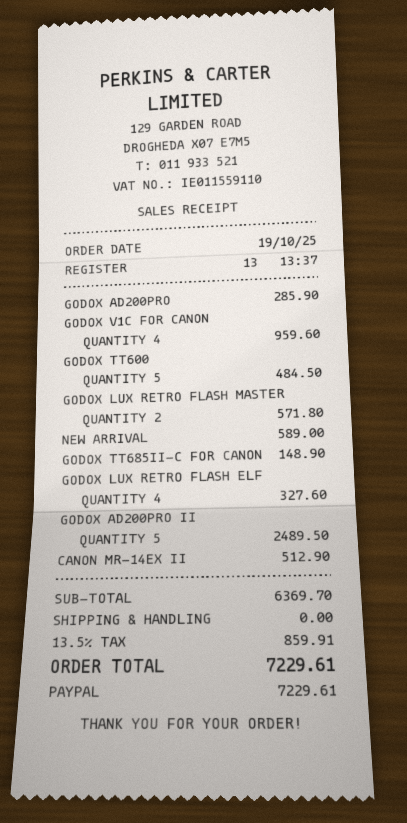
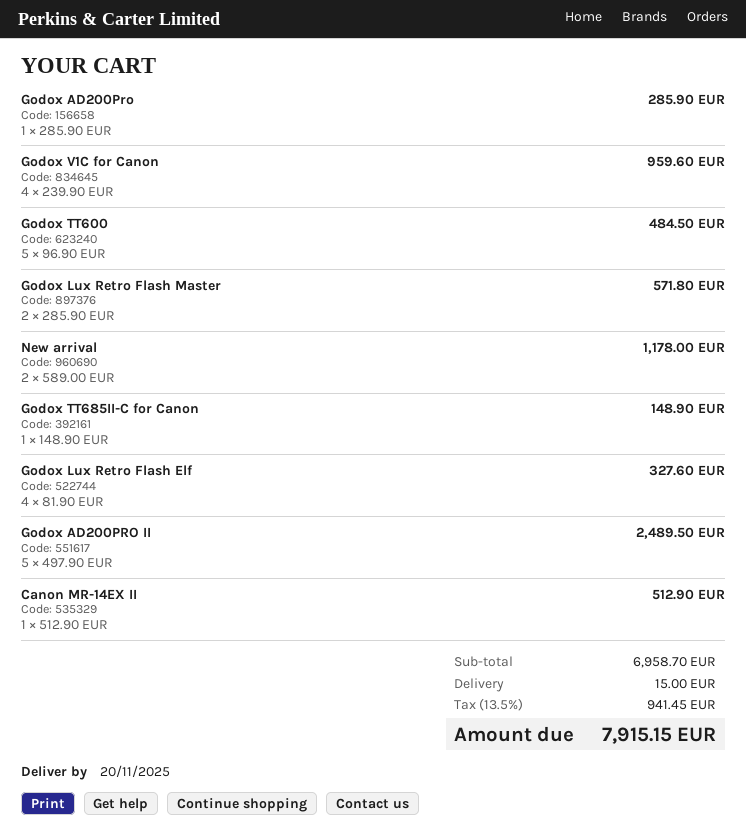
NEW ARRIVAL: 1 for 589.00 -> 2 for 1178.00
subtotal: 6369.70 -> 6958.70
shipping: 0.00 -> 15.00
tax: 13.5% = 859.91 -> 13.5% = 941.45
total: 7229.61 -> 7915.15

